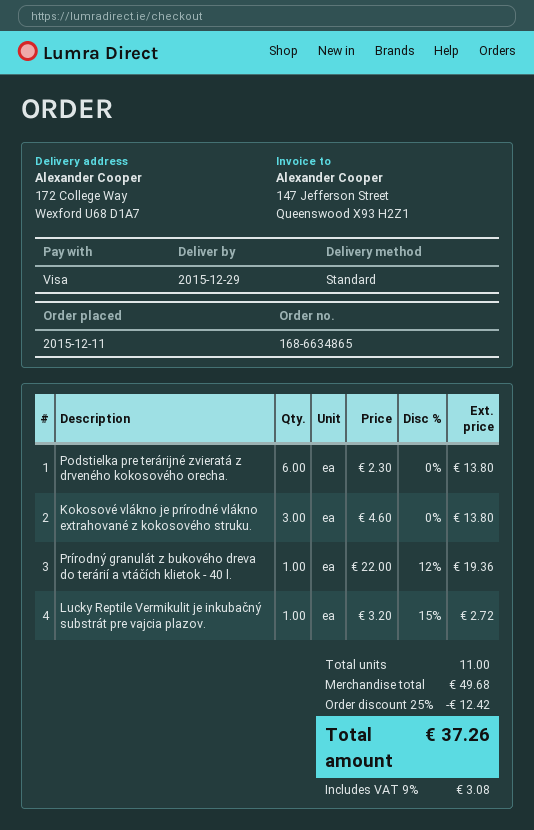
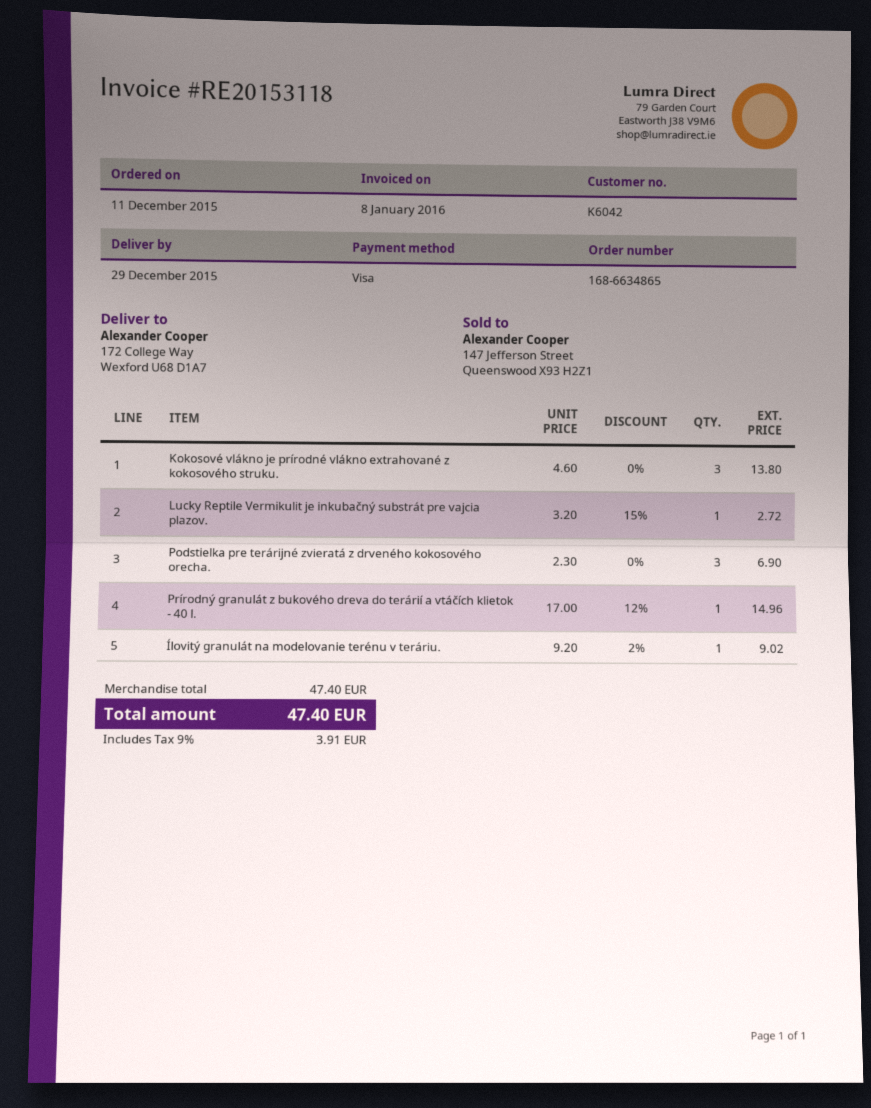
Podstielka pre terárijné zvieratá z drveného kokosového orecha.: 6 x 2.30 = 13.80 -> 3 x 2.30 = 6.90
Prírodný granulát z bukového dreva do terárií a vtáčích klietok - 40 l.: 1 x 22.00 - 12% = 19.36 -> 1 x 17.00 - 12% = 14.96
Ílovitý granulát na modelovanie terénu v teráriu.: none -> 1 x 9.20 - 2% = 9.02
subtotal: 49.68 -> 47.40
discount: 25% = 12.42 -> none
tax: 9% = 3.08 -> 9% = 3.91
total: 37.26 -> 47.40

